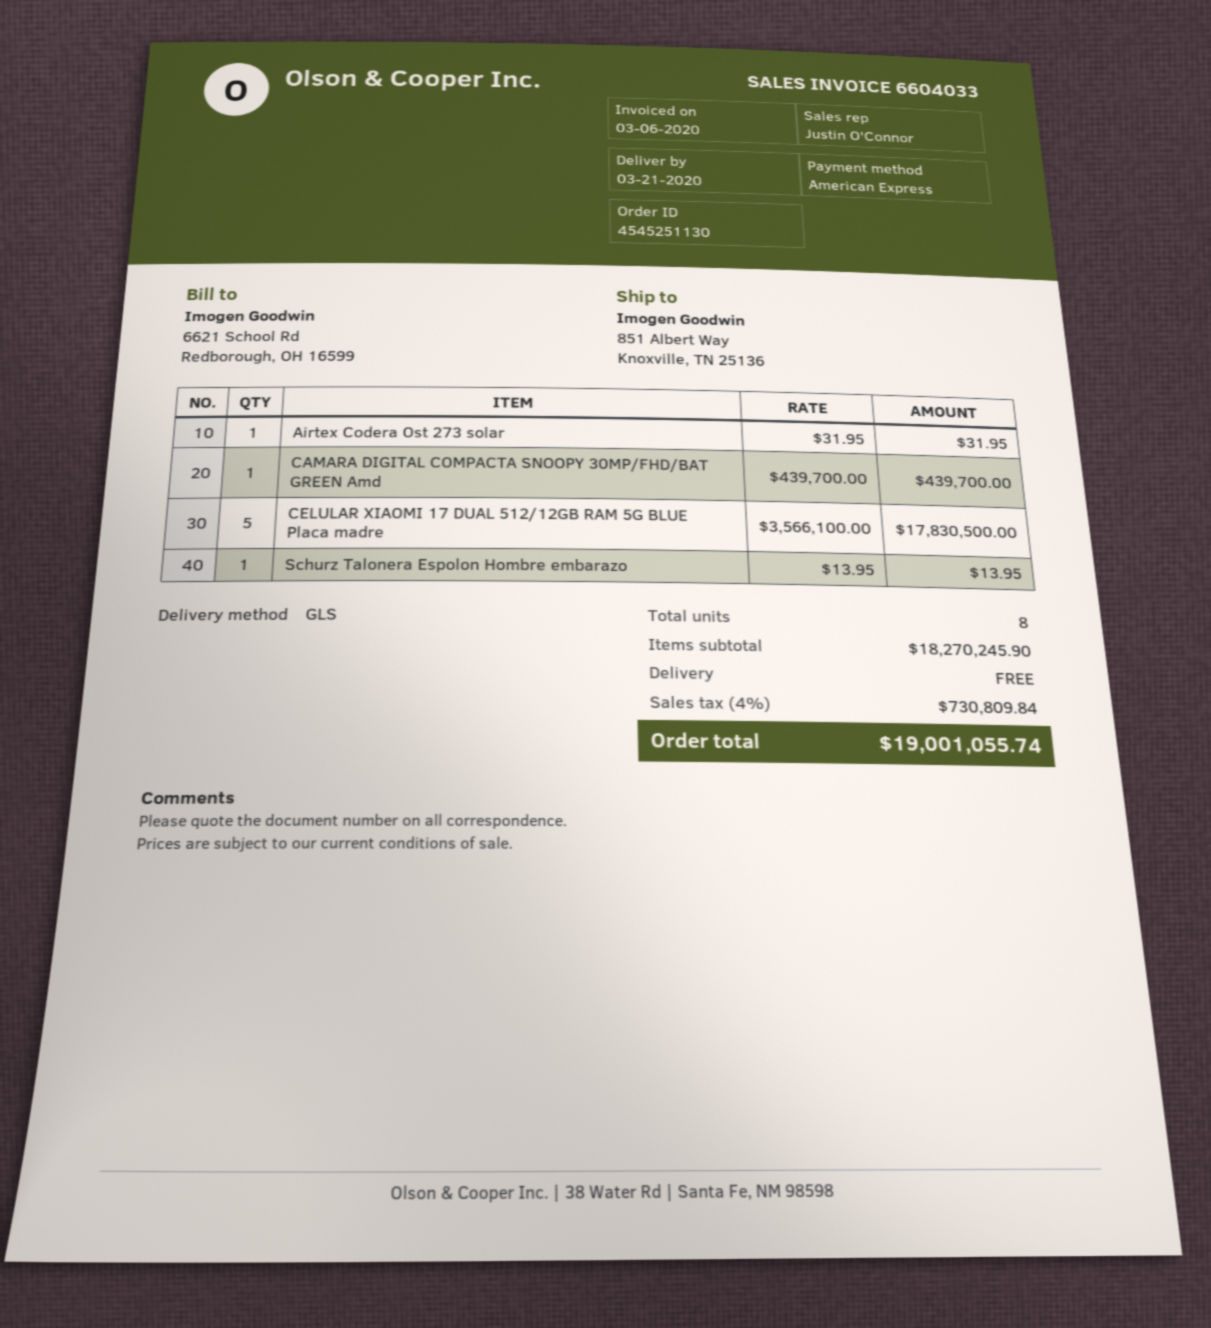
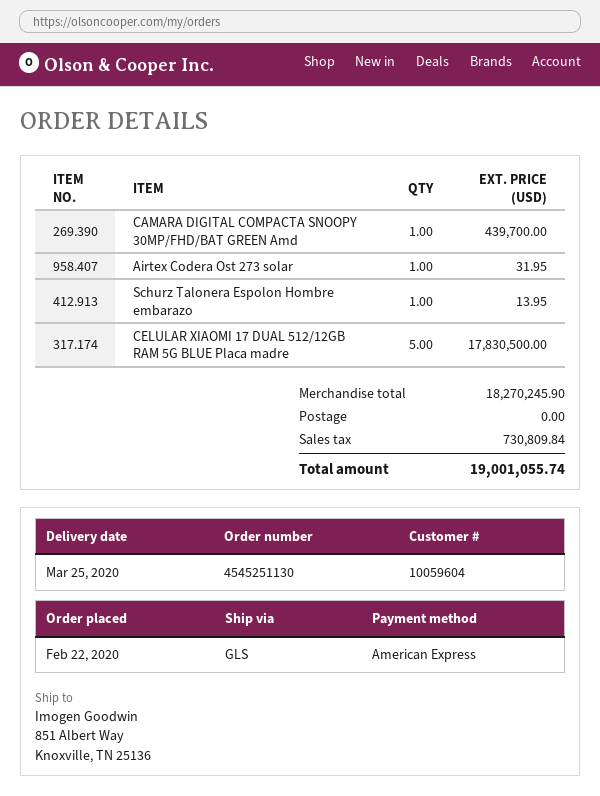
delivery date: 2020-03-21 -> 2020-03-25

